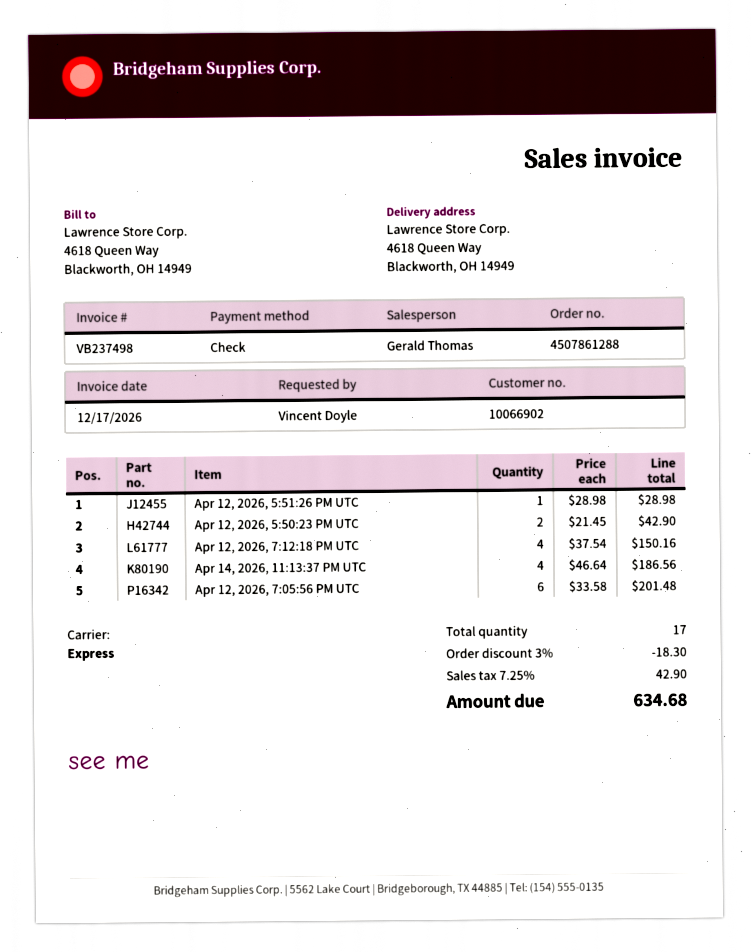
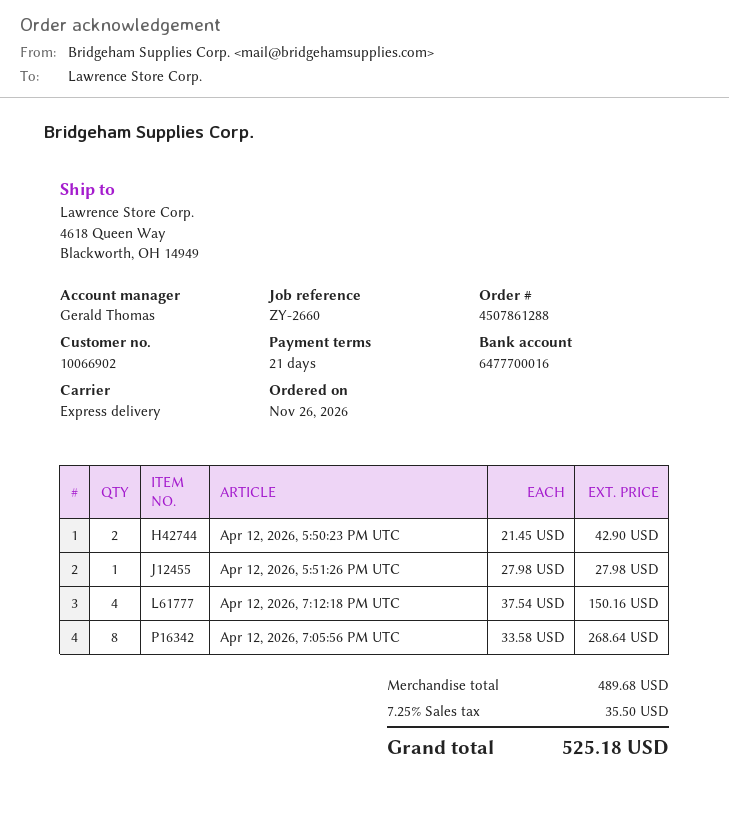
Apr 12, 2026, 5:51:26 PM UTC: 1 x 28.98 = 28.98 -> 1 x 27.98 = 27.98
Apr 14, 2026, 11:13:37 PM UTC: 4 x 46.64 = 186.56 -> none
Apr 12, 2026, 7:05:56 PM UTC: 6 x 33.58 = 201.48 -> 8 x 33.58 = 268.64
discount: 3% = 18.30 -> none
tax: 7.25% = 42.90 -> 7.25% = 35.50
total: 634.68 -> 525.18

